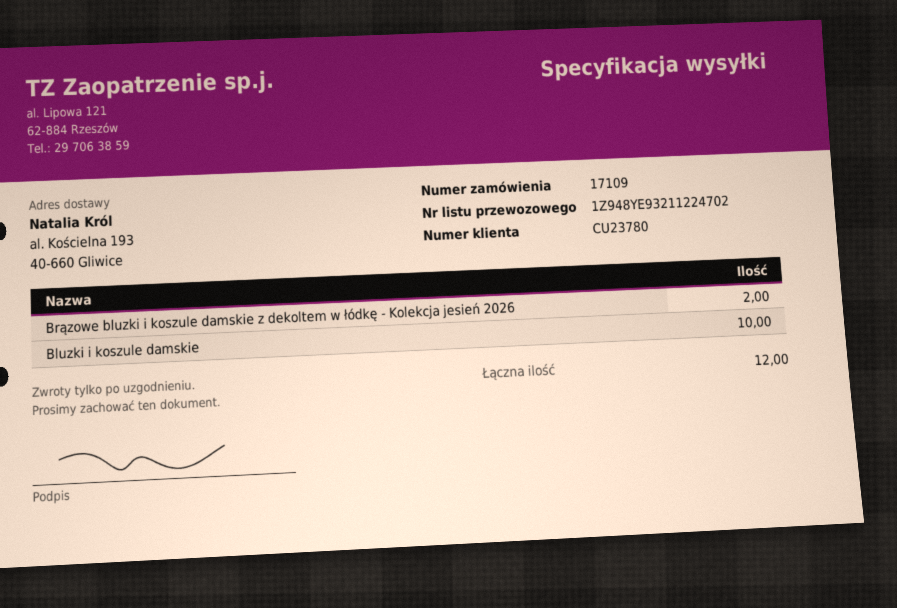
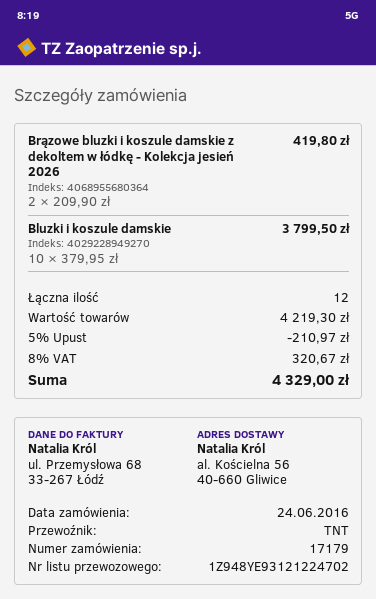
order number: 17109 -> 17179
tracking number: 1Z948YE93211224702 -> 1Z948YE93121224702
ship to: al. Kościelna 193, 40-660 Gliwice -> al. Kościelna 56, 40-660 Gliwice

